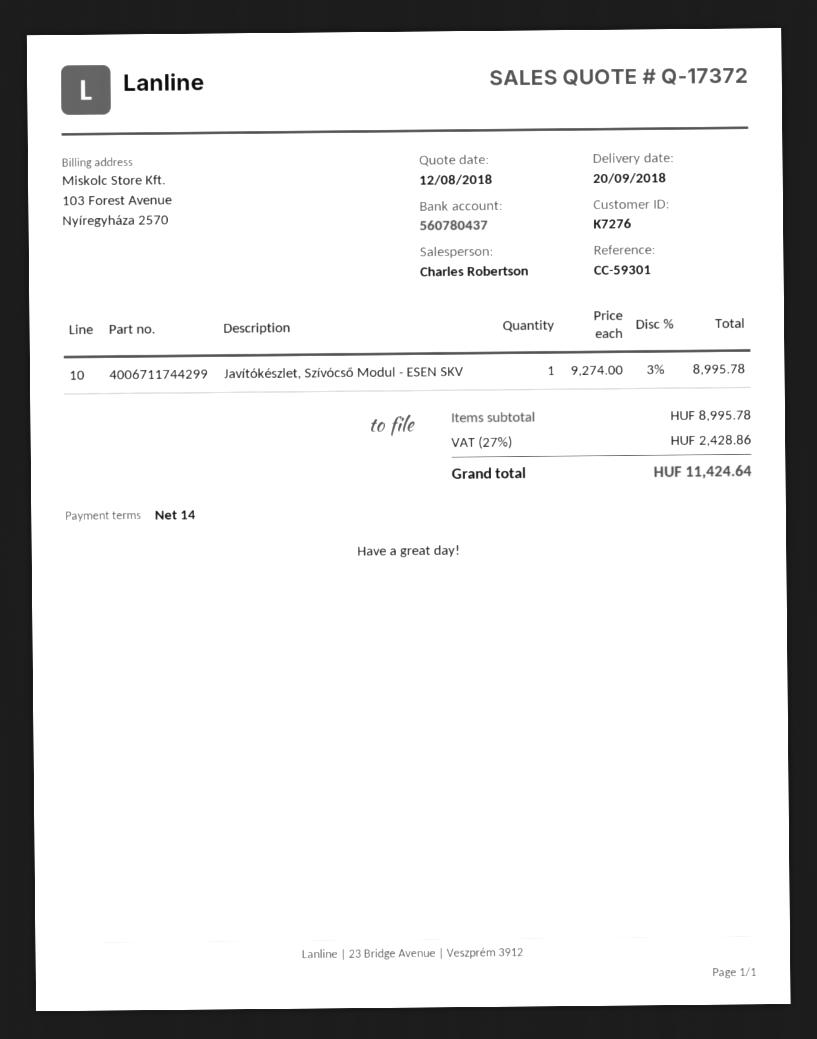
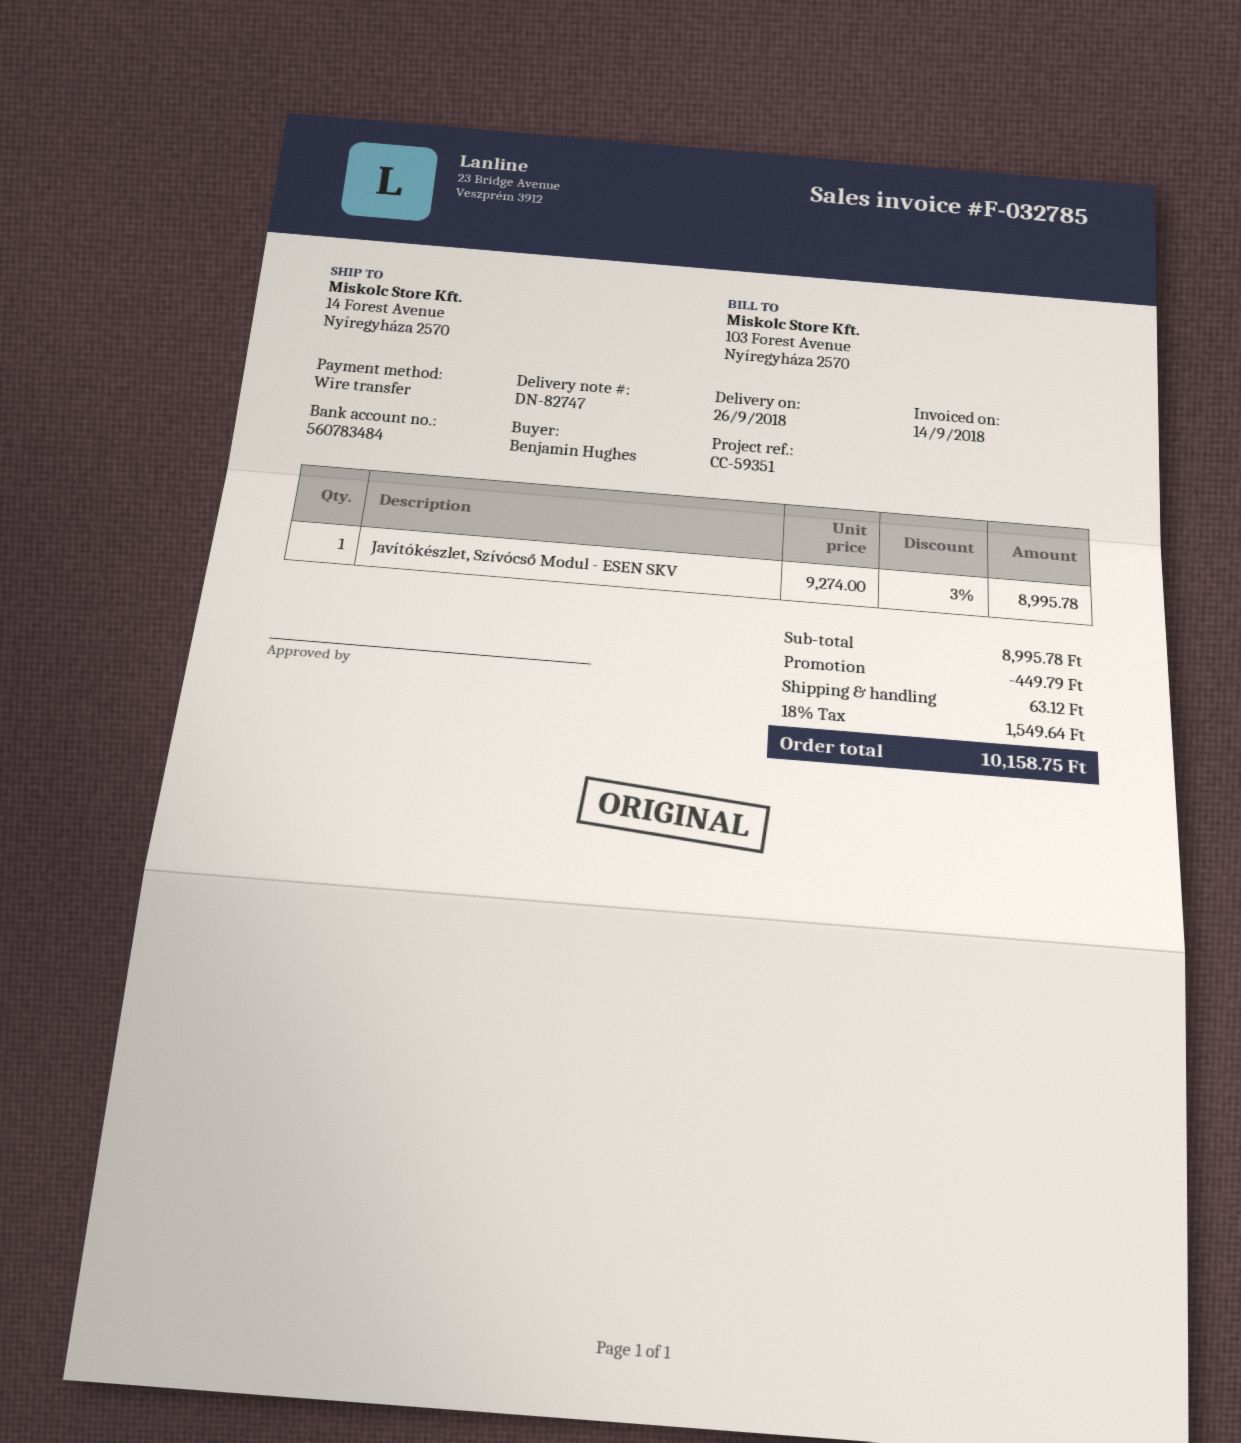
delivery date: 2018-09-20 -> 2018-09-26
reference: CC-59301 -> CC-59351
bank account: 560780437 -> 560783484
discount: none -> 449.79
shipping: none -> 63.12
tax: 27% = 2428.86 -> 18% = 1549.64
total: 11424.64 -> 10158.75

